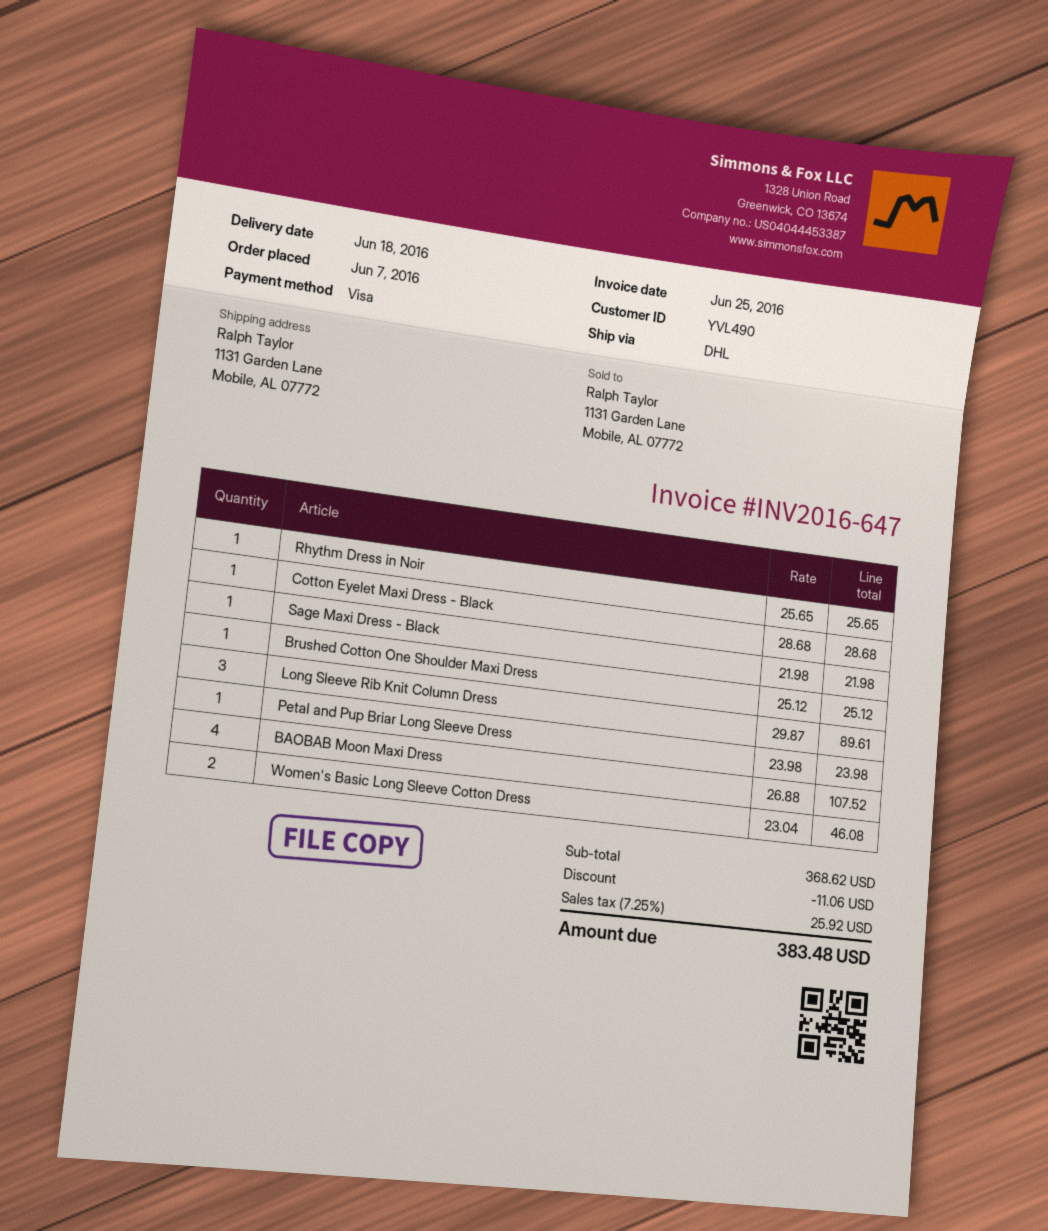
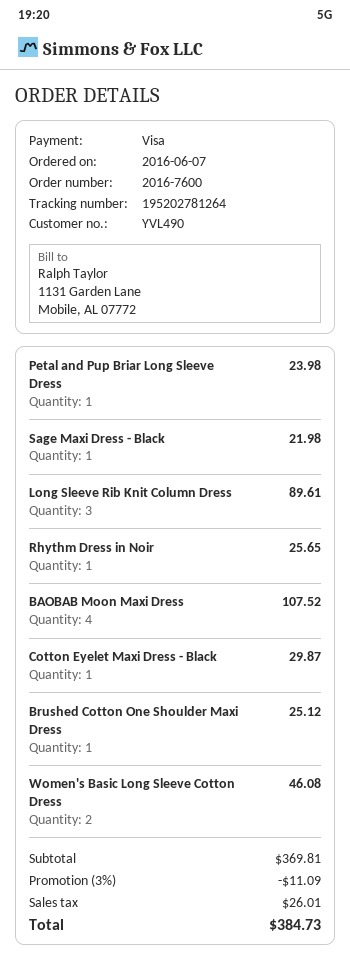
Cotton Eyelet Maxi Dress - Black: 1 for 28.68 -> 1 for 29.87
subtotal: 368.62 -> 369.81
discount: 11.06 -> 11.09
tax: 25.92 -> 26.01
total: 383.48 -> 384.73

